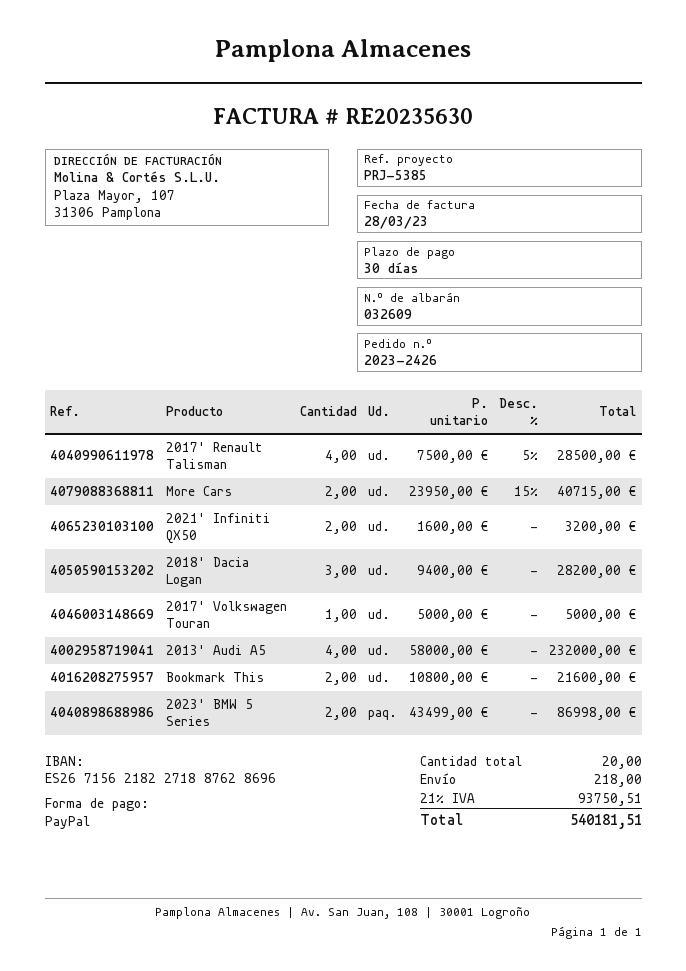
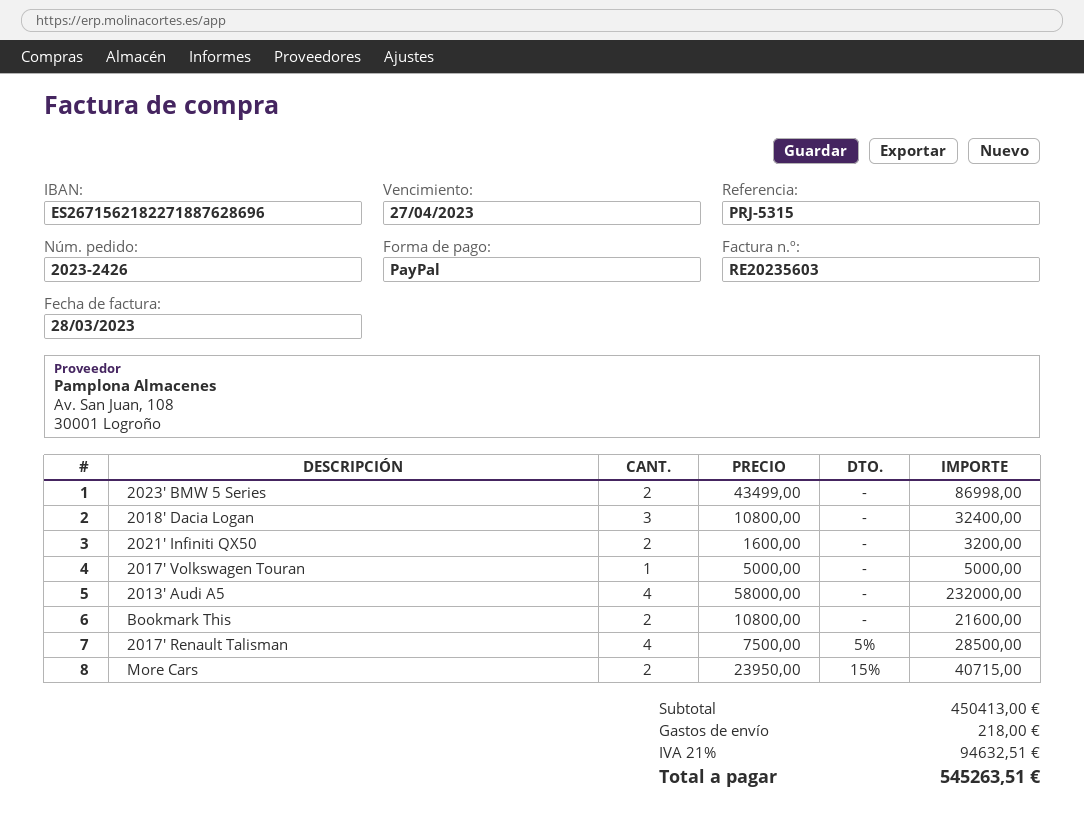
invoice number: RE20235630 -> RE20235603
reference: PRJ-5385 -> PRJ-5315
2018' Dacia Logan: 3 x 9400.00 = 28200.00 -> 3 x 10800.00 = 32400.00
tax: 21% = 93750.51 -> 21% = 94632.51
total: 540181.51 -> 545263.51

